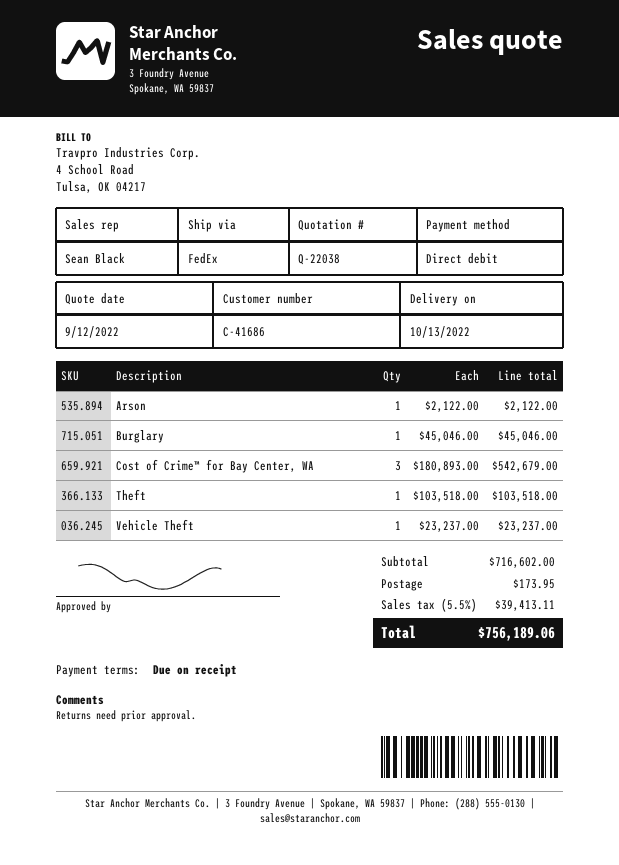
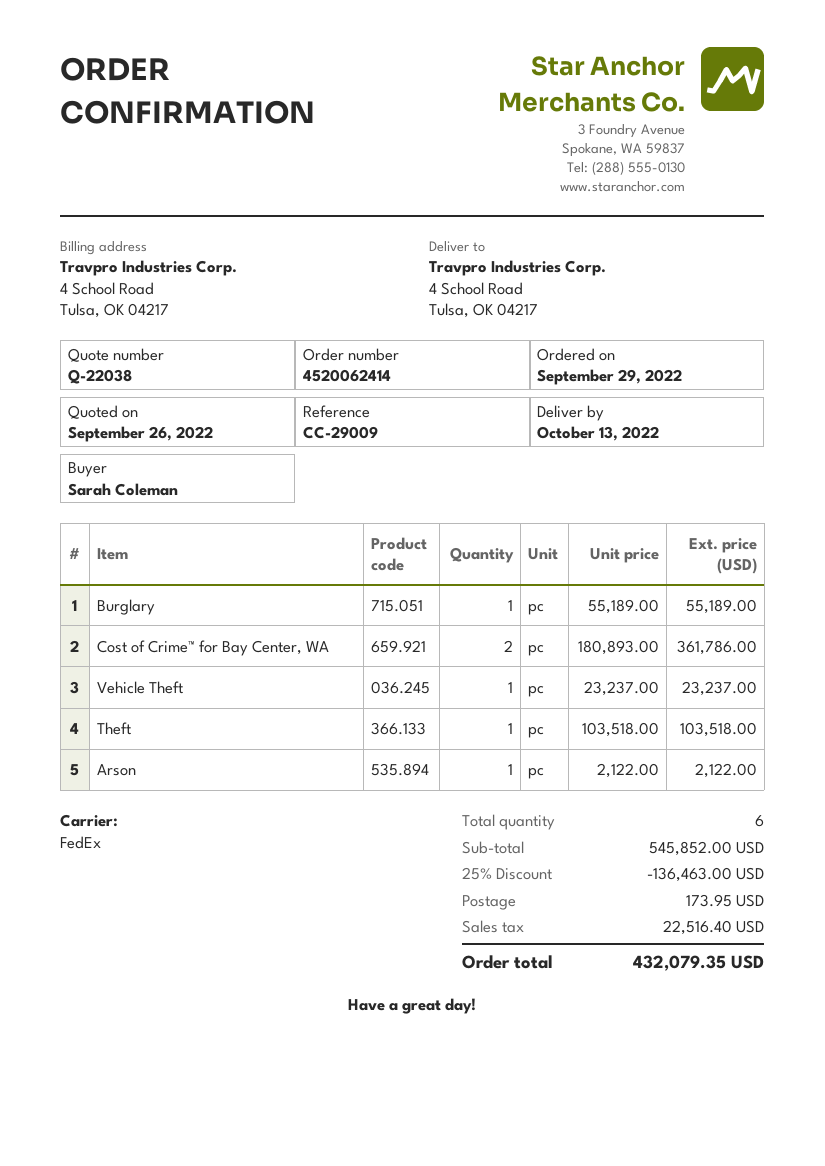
quote date: 2022-09-12 -> 2022-09-26
Burglary: 1 x 45046.00 = 45046.00 -> 1 x 55189.00 = 55189.00
Cost of Crime™ for Bay Center, WA: 3 x 180893.00 = 542679.00 -> 2 x 180893.00 = 361786.00
subtotal: 716602.00 -> 545852.00
discount: none -> 25% = 136463.00
tax: 39413.11 -> 22516.40
total: 756189.06 -> 432079.35

